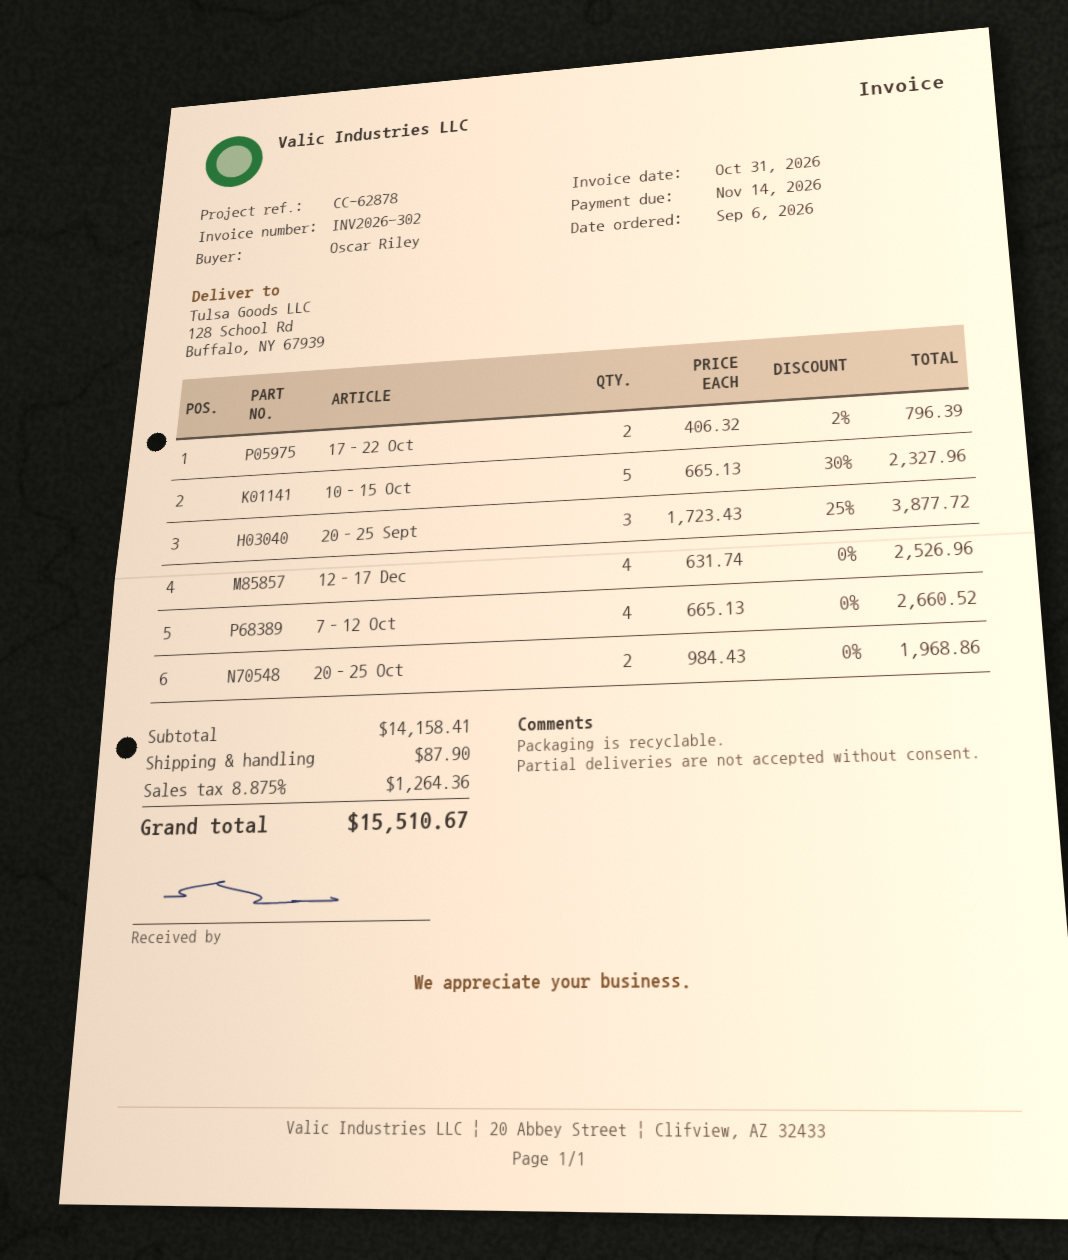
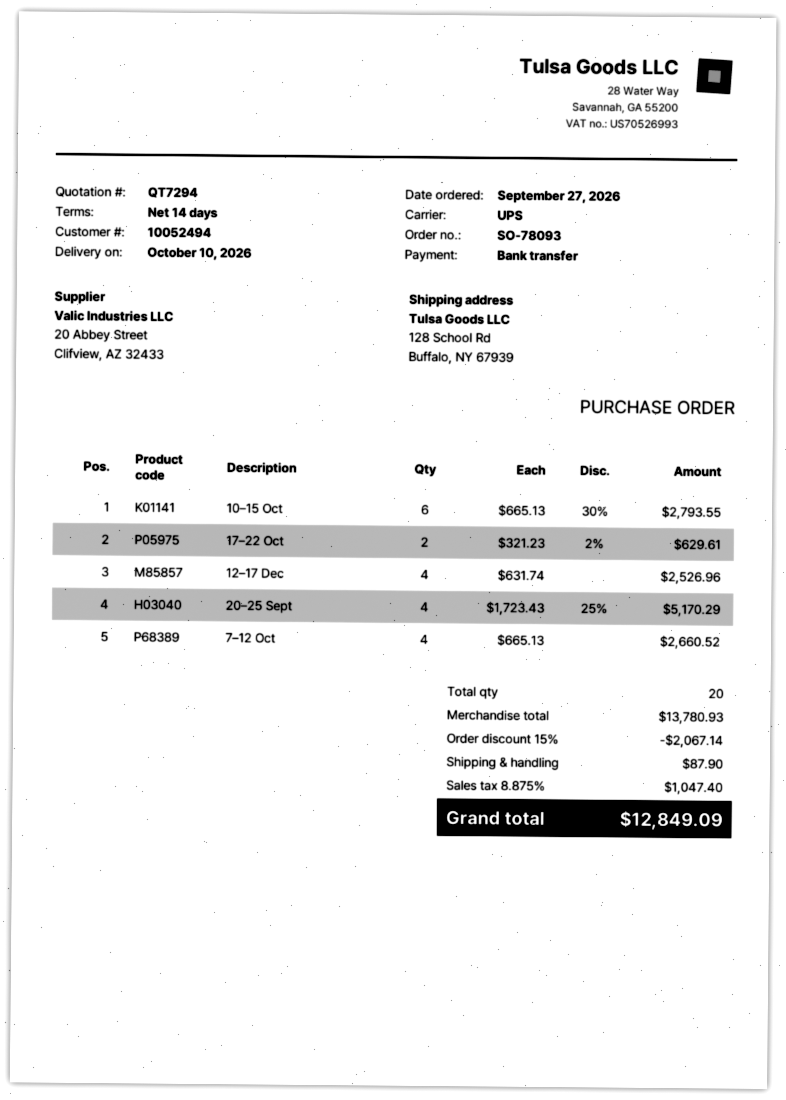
order date: 2026-09-06 -> 2026-09-27
17–22 Oct: 2 x 406.32 - 2% = 796.39 -> 2 x 321.23 - 2% = 629.61
10–15 Oct: 5 x 665.13 - 30% = 2327.96 -> 6 x 665.13 - 30% = 2793.55
20–25 Sept: 3 x 1723.43 - 25% = 3877.72 -> 4 x 1723.43 - 25% = 5170.29
20–25 Oct: 2 x 984.43 = 1968.86 -> none
subtotal: 14158.41 -> 13780.93
discount: none -> 15% = 2067.14
tax: 8.875% = 1264.36 -> 8.875% = 1047.40
total: 15510.67 -> 12849.09

